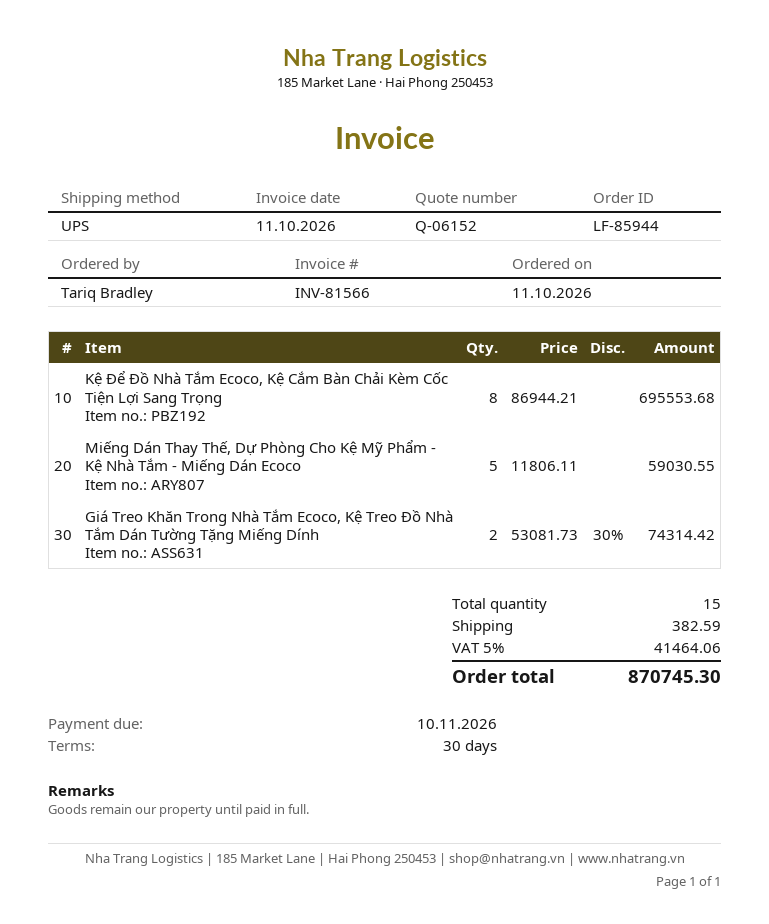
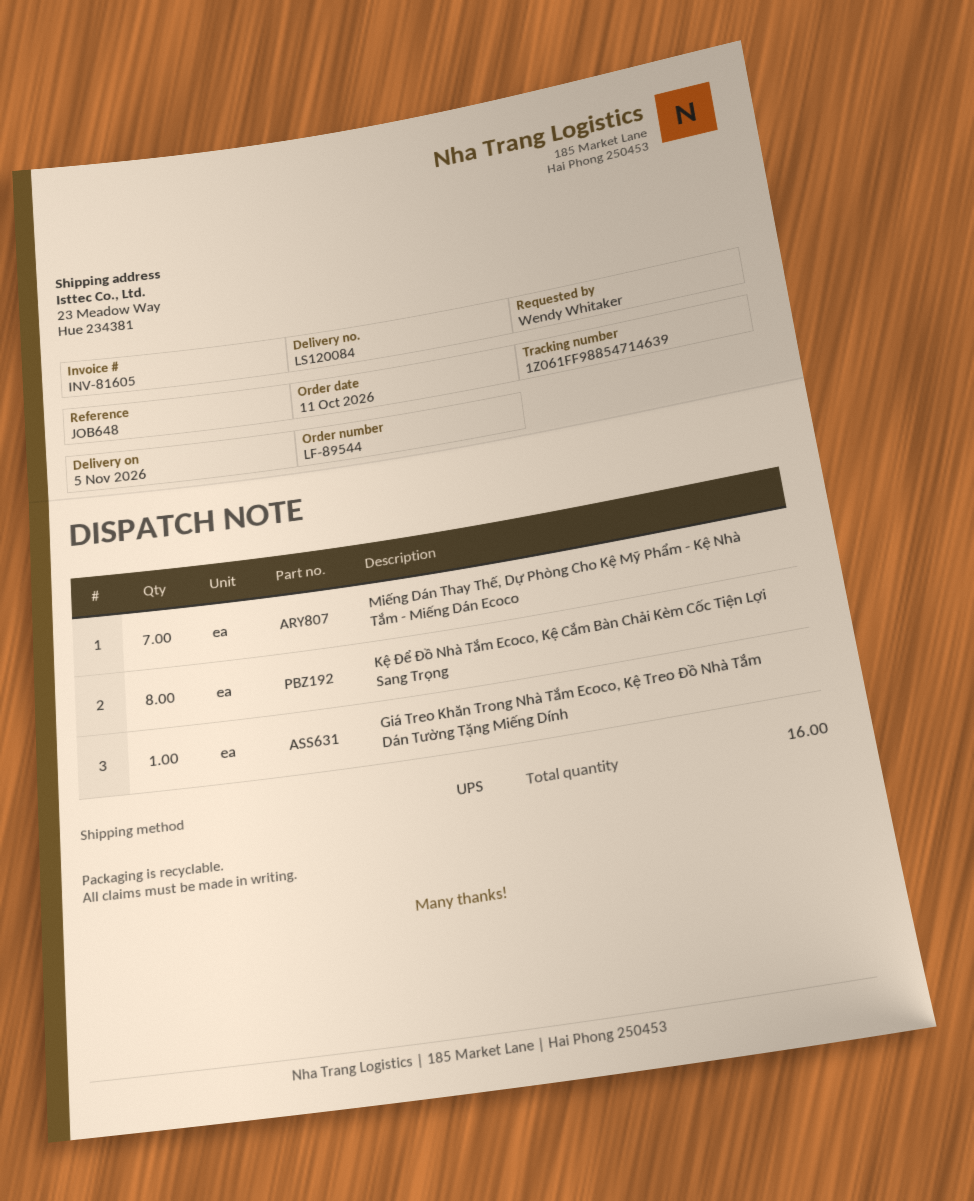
order number: LF-85944 -> LF-89544
invoice number: INV-81566 -> INV-81605
ordered by: Tariq Bradley -> Wendy Whitaker
Miếng Dán Thay Thế, Dự Phòng Cho Kệ Mỹ Phẩm - Kệ Nhà Tắm - Miếng Dán Ecoco: 5 -> 7
Giá Treo Khăn Trong Nhà Tắm Ecoco, Kệ Treo Đồ Nhà Tắm Dán Tường Tặng Miếng Dính: 2 -> 1
total quantity: 15 -> 16

